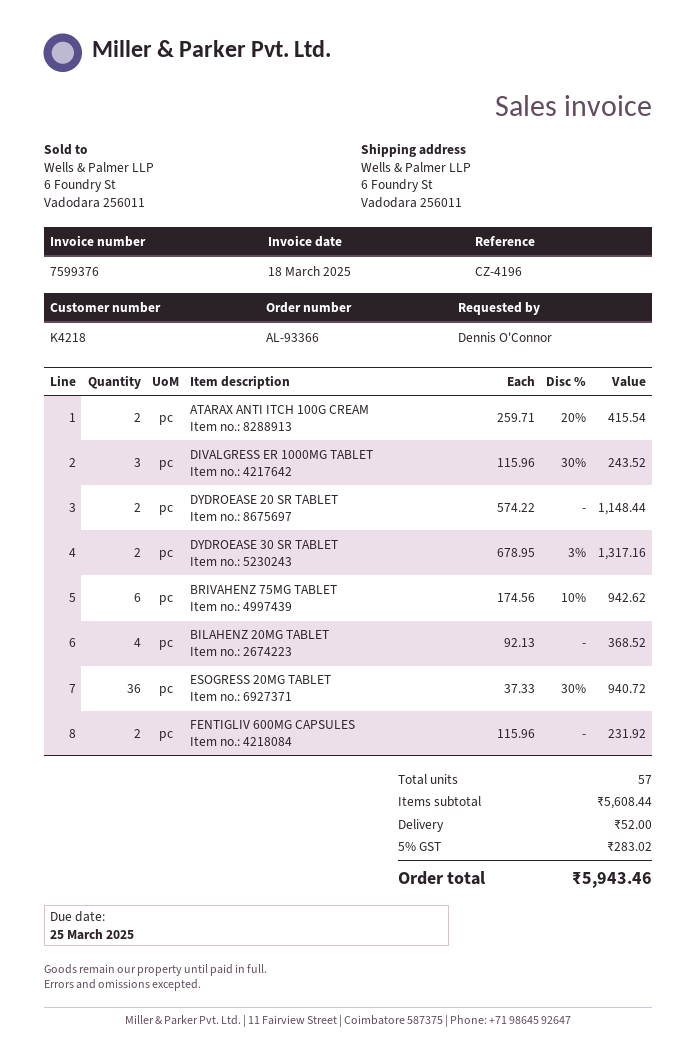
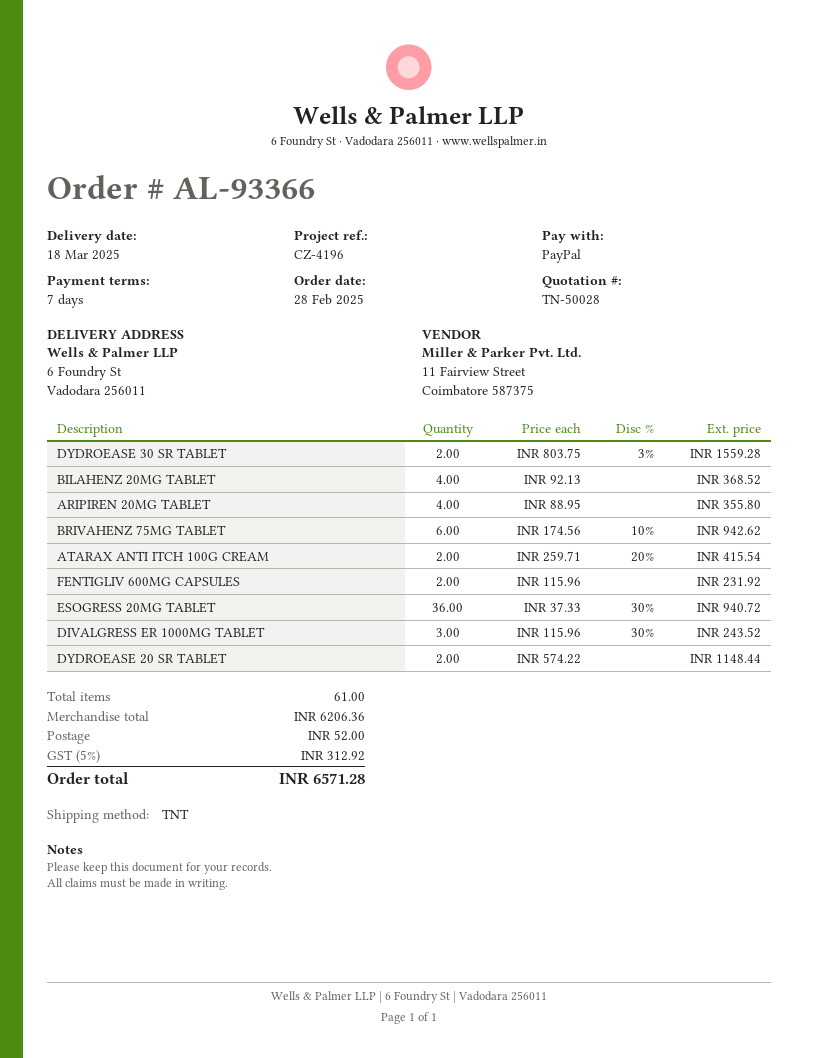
DYDROEASE 30 SR TABLET: 2 x 678.95 - 3% = 1317.16 -> 2 x 803.75 - 3% = 1559.28
ARIPIREN 20MG TABLET: none -> 4 x 88.95 = 355.80
total quantity: 57 -> 61
subtotal: 5608.44 -> 6206.36
tax: 5% = 283.02 -> 5% = 312.92
total: 5943.46 -> 6571.28

